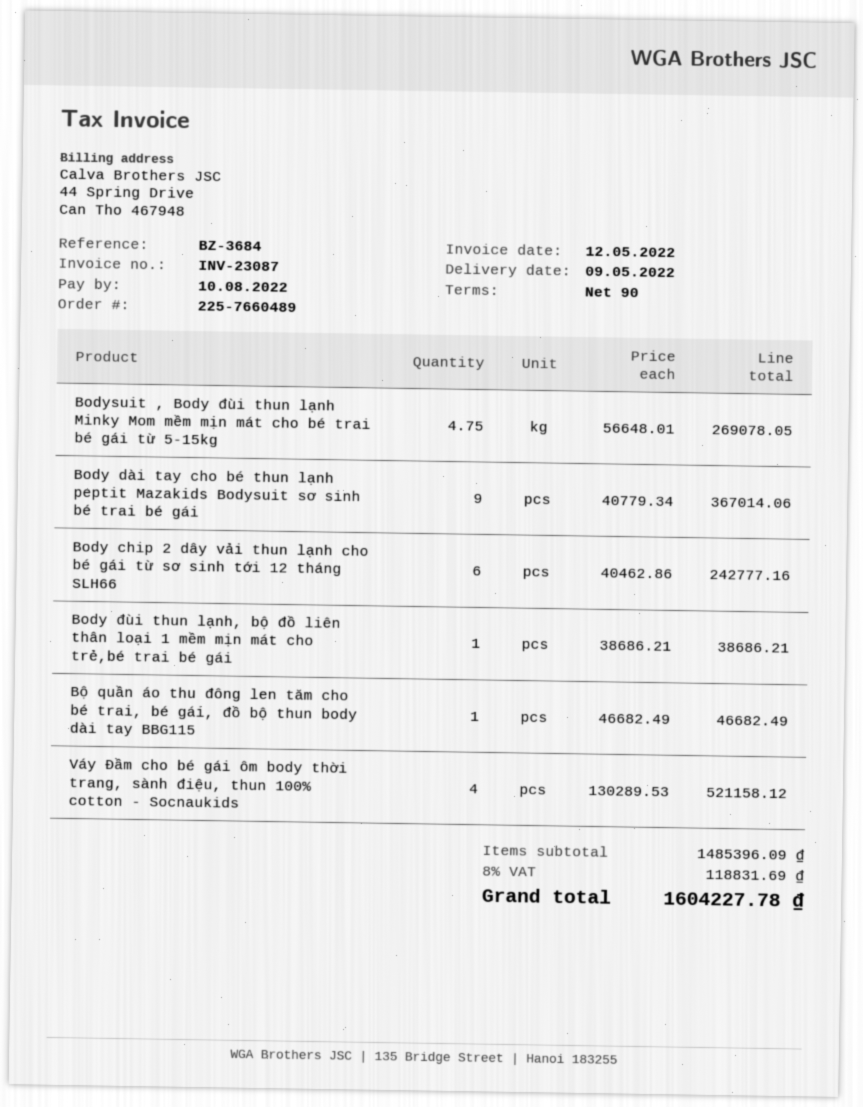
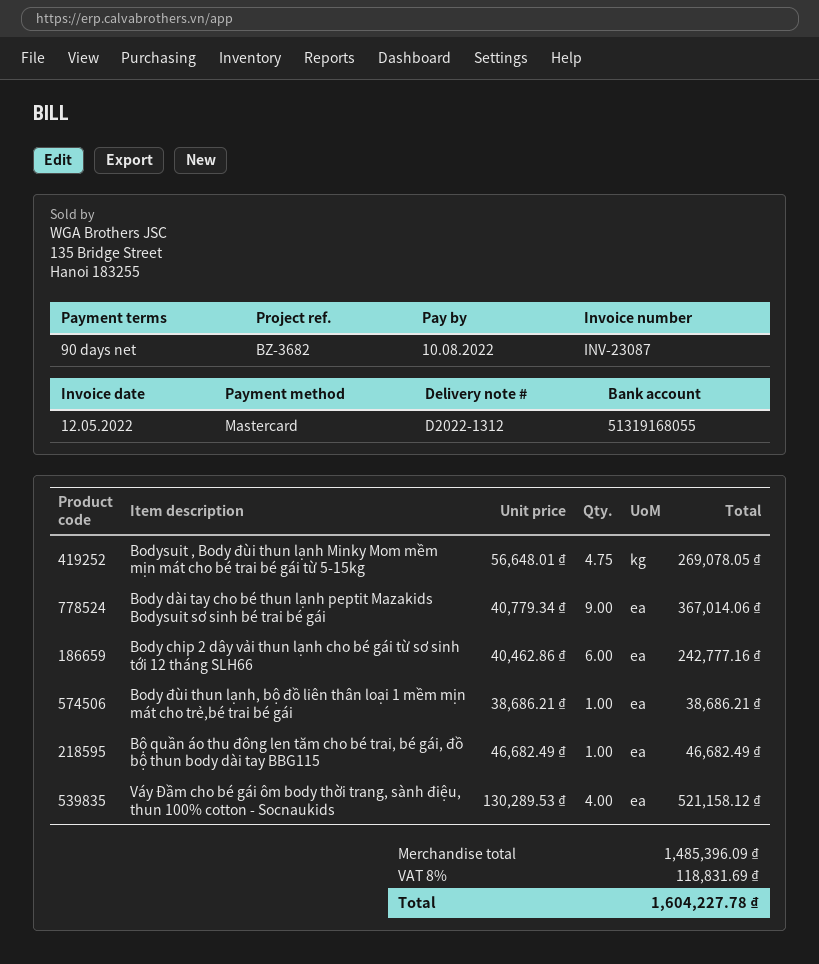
reference: BZ-3684 -> BZ-3682

